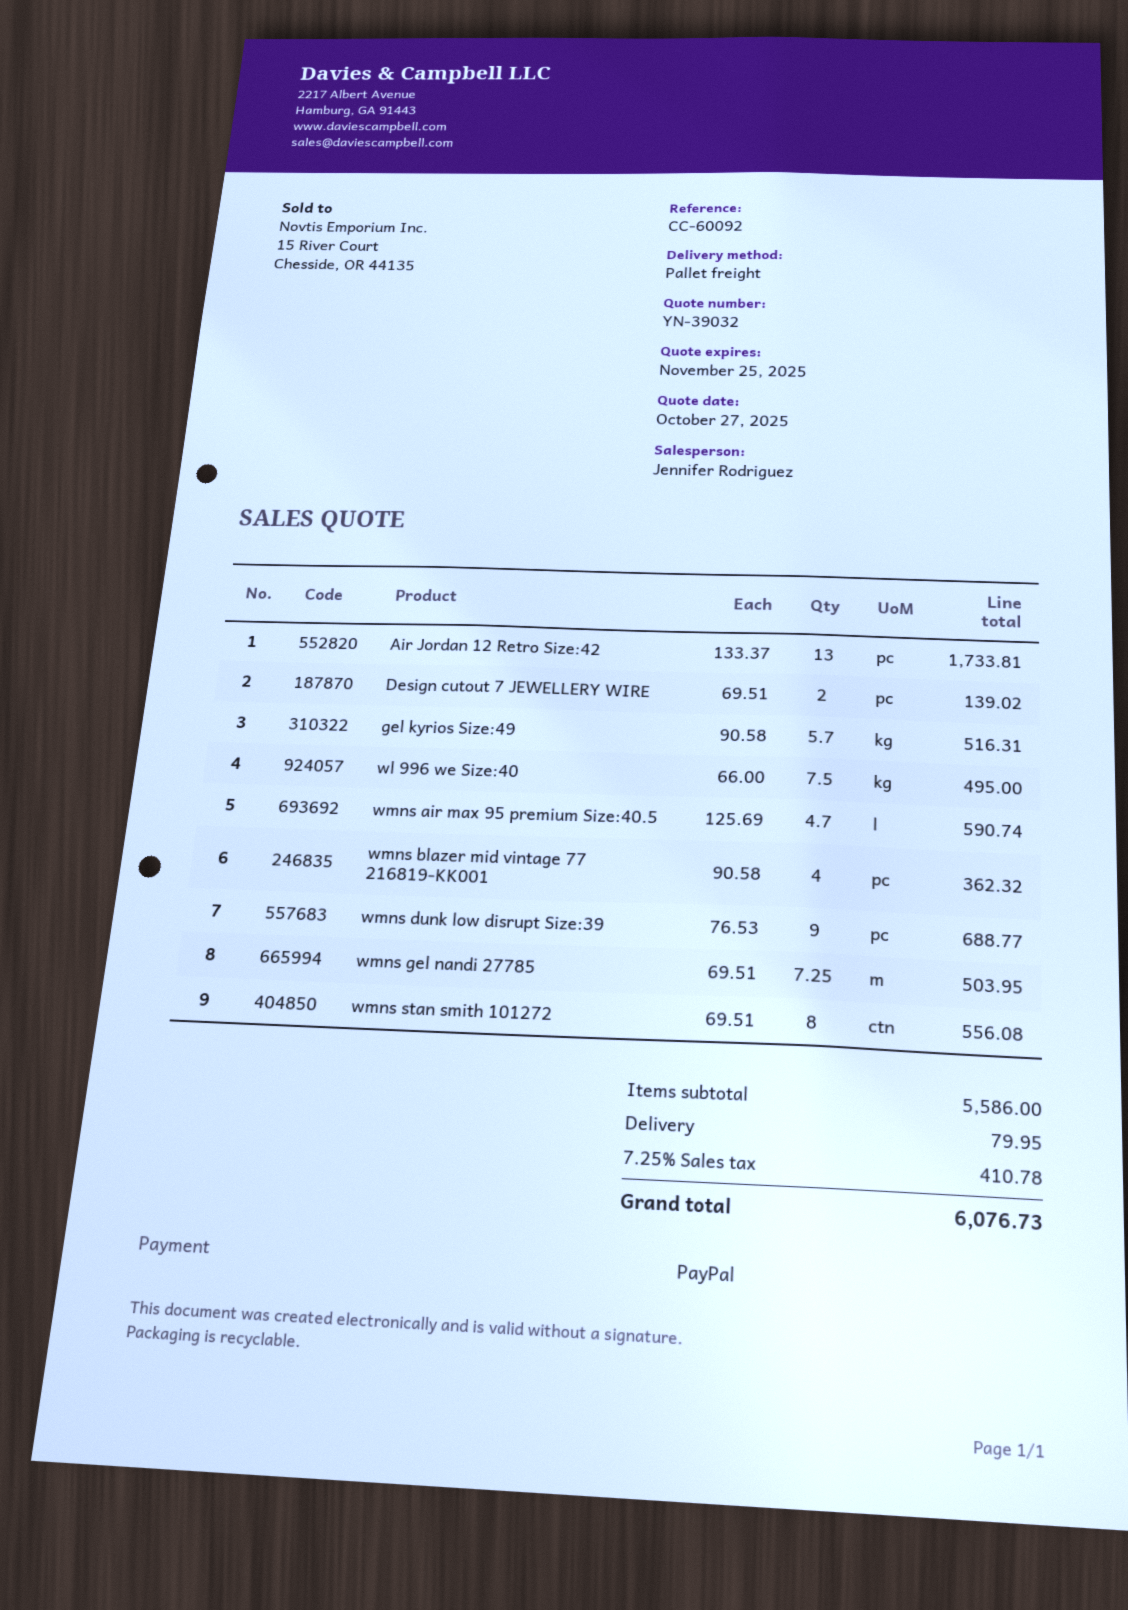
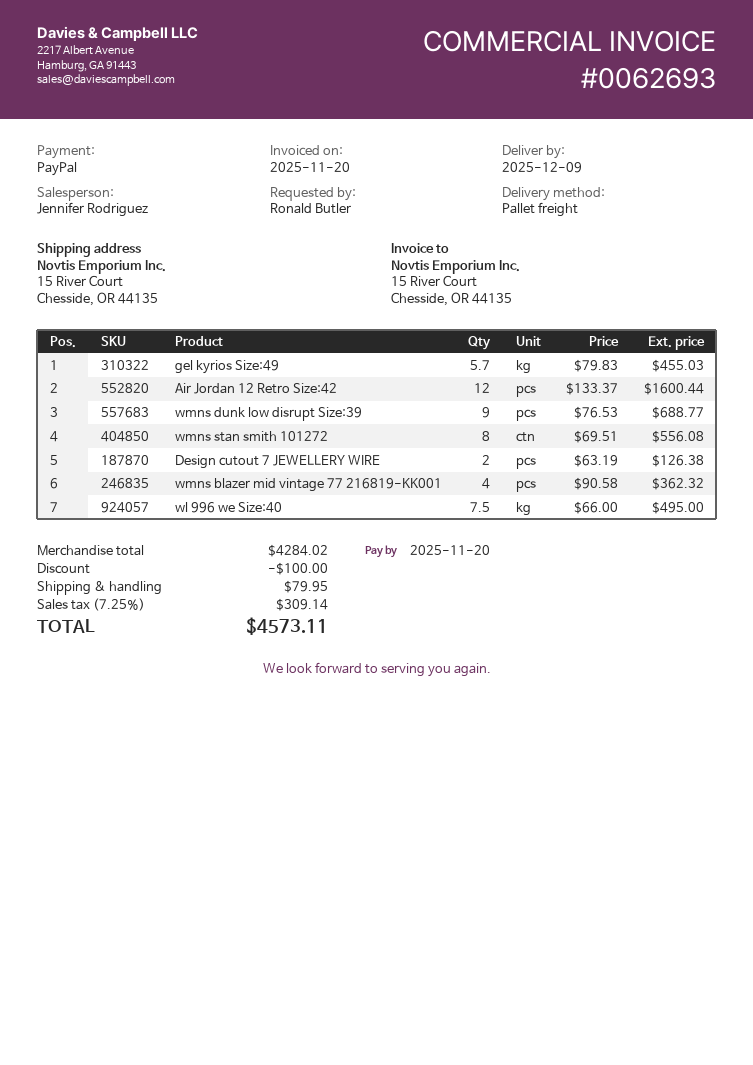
Air Jordan 12 Retro Size:42: 13 x 133.37 = 1733.81 -> 12 x 133.37 = 1600.44
Design cutout 7 JEWELLERY WIRE: 2 x 69.51 = 139.02 -> 2 x 63.19 = 126.38
gel kyrios Size:49: 5.7 x 90.58 = 516.31 -> 5.7 x 79.83 = 455.03
wmns air max 95 premium Size:40.5: 4.7 x 125.69 = 590.74 -> none
wmns gel nandi 27785: 7.25 x 69.51 = 503.95 -> none
subtotal: 5586.00 -> 4284.02
discount: none -> 100.00
tax: 7.25% = 410.78 -> 7.25% = 309.14
total: 6076.73 -> 4573.11

